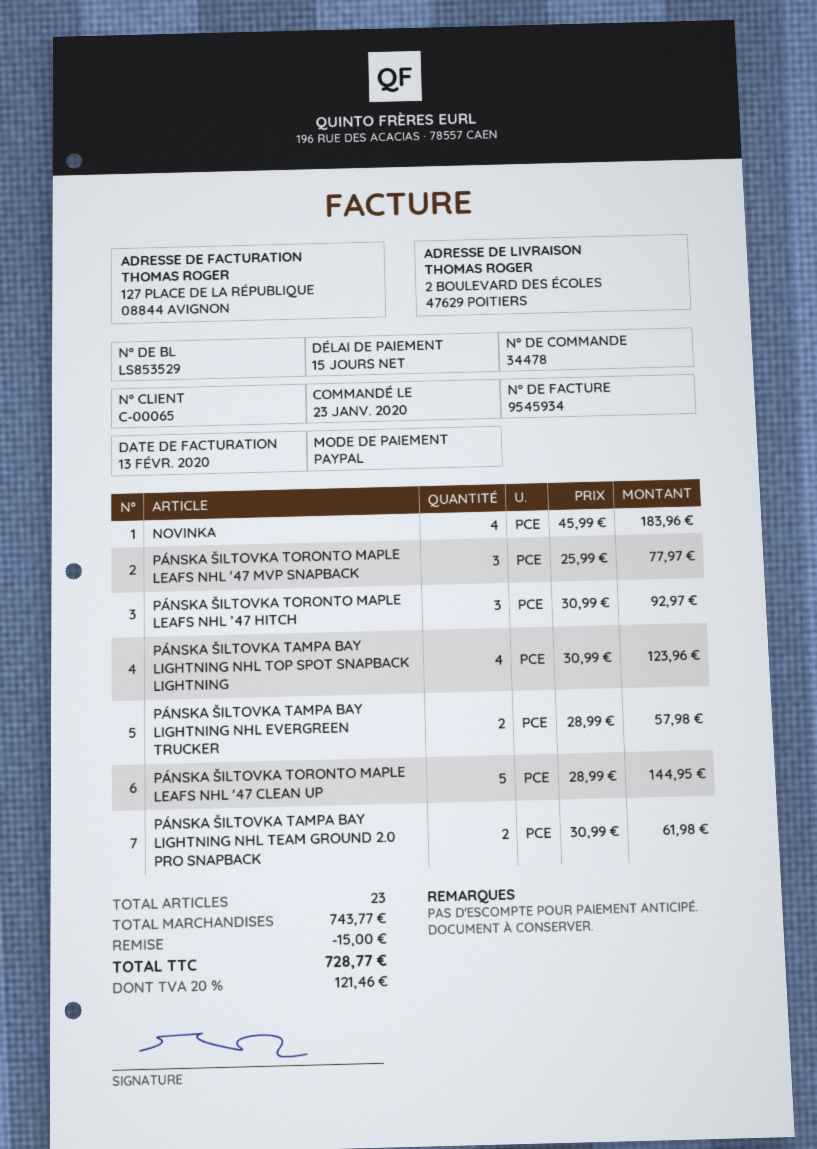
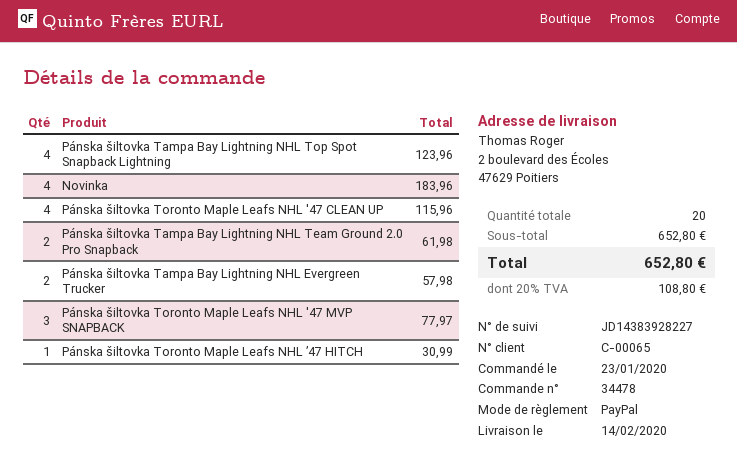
PÁNSKA ŠILTOVKA TORONTO MAPLE LEAFS NHL ’47 HITCH: 3 for 92.97 -> 1 for 30.99
PÁNSKA ŠILTOVKA TORONTO MAPLE LEAFS NHL '47 CLEAN UP: 5 for 144.95 -> 4 for 115.96
total quantity: 23 -> 20
subtotal: 743.77 -> 652.80
discount: 15.00 -> none
tax: 20% = 121.46 -> 20% = 108.80
total: 728.77 -> 652.80

